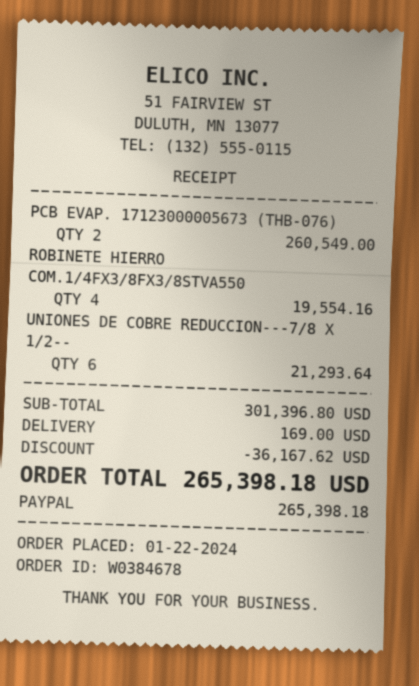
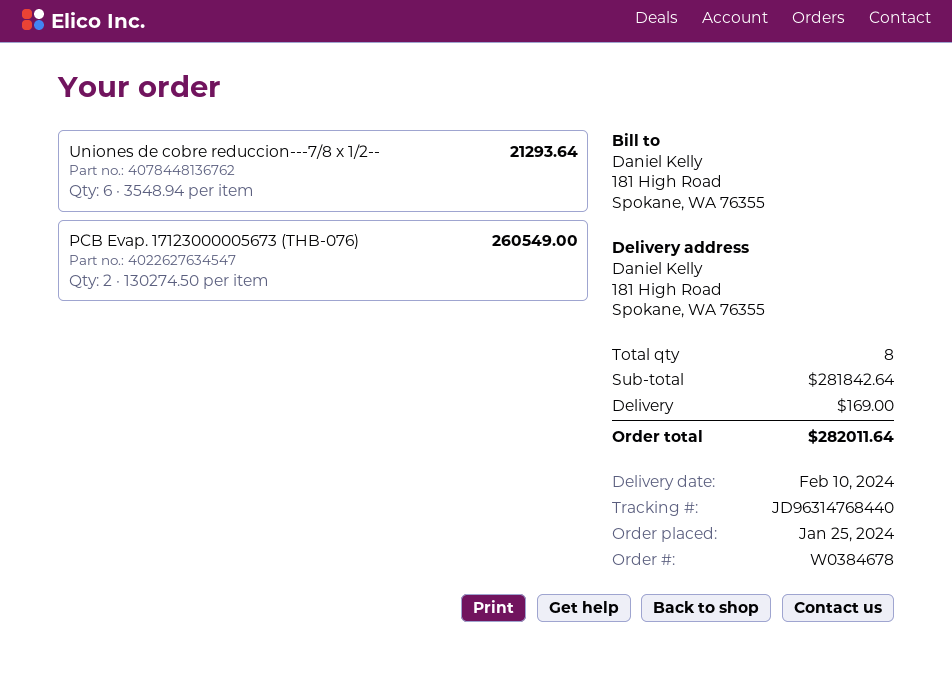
order date: 2024-01-22 -> 2024-01-25
ROBINETE HIERRO COM.1/4FX3/8FX3/8STVA550: 4 for 19554.16 -> none
subtotal: 301396.80 -> 281842.64
discount: 36167.62 -> none
total: 265398.18 -> 282011.64

